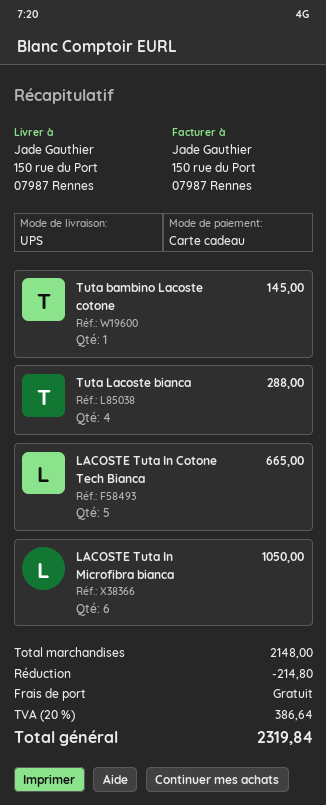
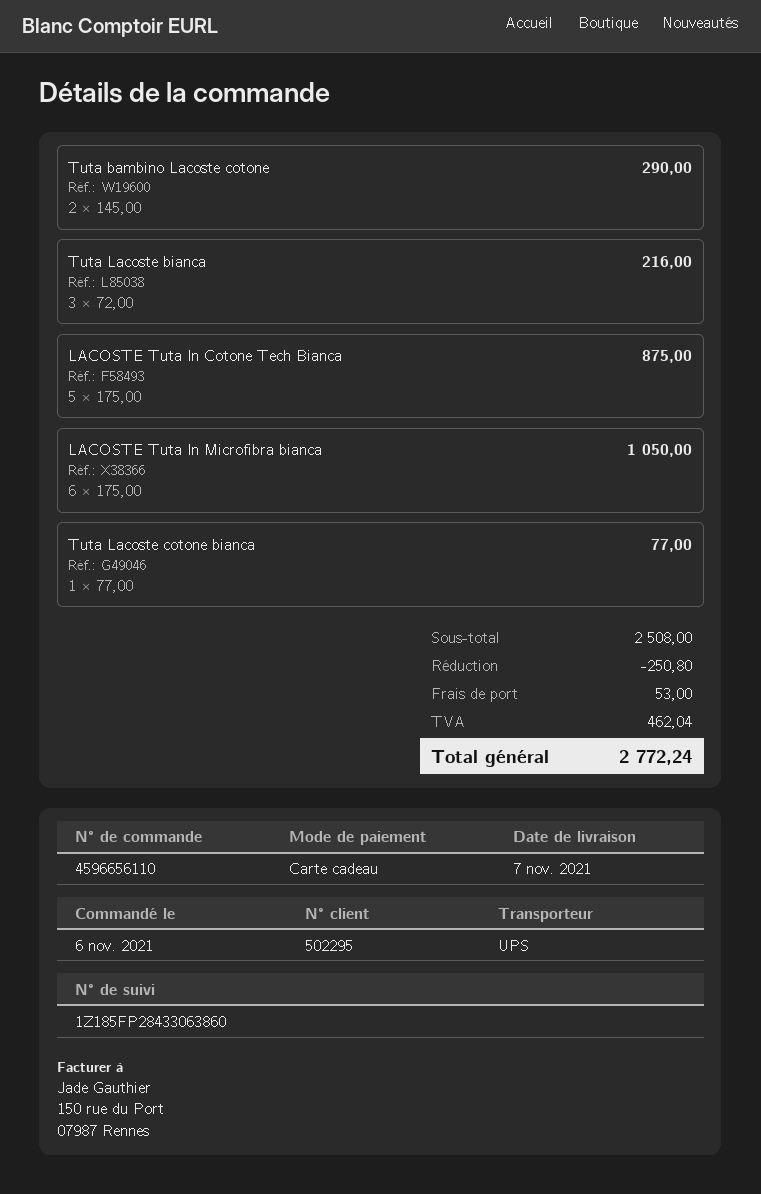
Tuta bambino Lacoste cotone: 1 for 145.00 -> 2 for 290.00
Tuta Lacoste bianca: 4 for 288.00 -> 3 for 216.00
LACOSTE Tuta In Cotone Tech Bianca: 5 for 665.00 -> 5 for 875.00
Tuta Lacoste cotone bianca: none -> 1 for 77.00
subtotal: 2148.00 -> 2508.00
discount: 214.80 -> 250.80
shipping: 0.00 -> 53.00
tax: 386.64 -> 462.04
total: 2319.84 -> 2772.24

